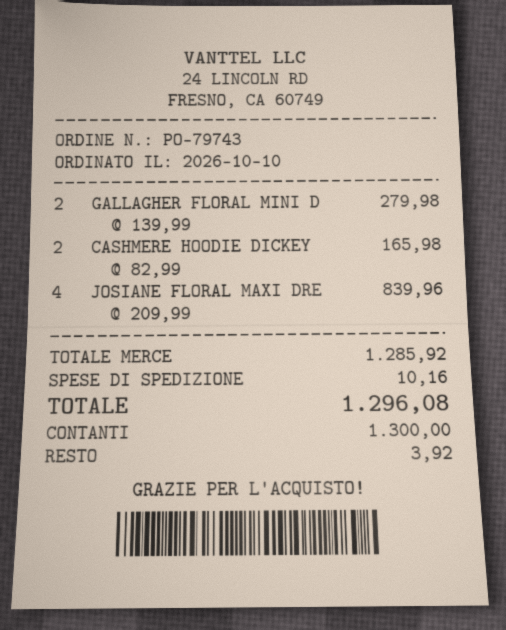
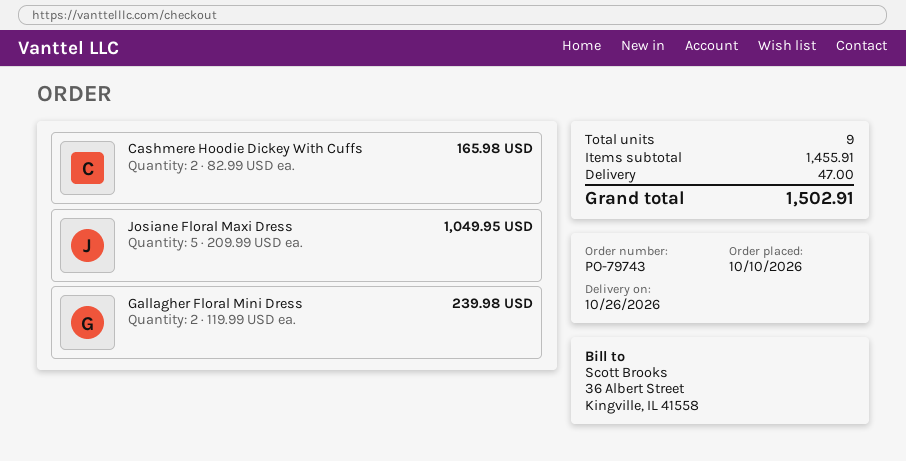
GALLAGHER FLORAL MINI D: 2 x 139.99 = 279.98 -> 2 x 119.99 = 239.98
JOSIANE FLORAL MAXI DRE: 4 x 209.99 = 839.96 -> 5 x 209.99 = 1049.95
subtotal: 1285.92 -> 1455.91
shipping: 10.16 -> 47.00
total: 1296.08 -> 1502.91

